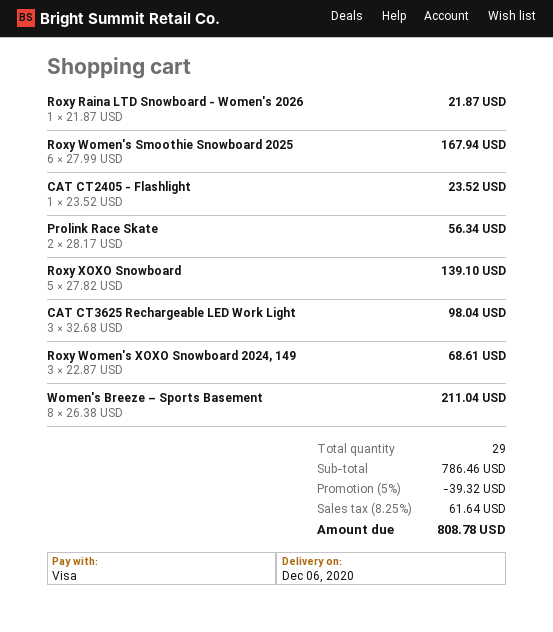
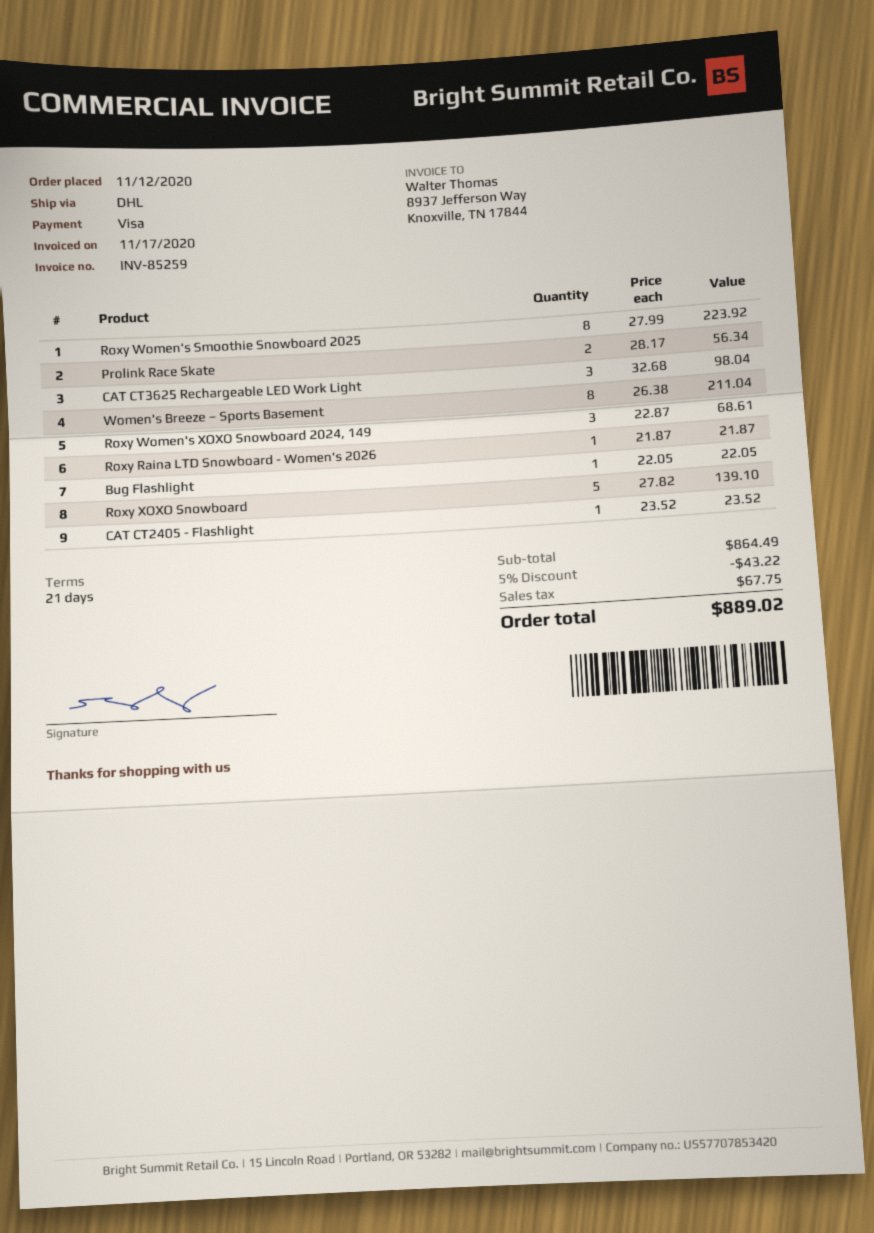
Roxy Women's Smoothie Snowboard 2025: 6 x 27.99 = 167.94 -> 8 x 27.99 = 223.92
Bug Flashlight: none -> 1 x 22.05 = 22.05
subtotal: 786.46 -> 864.49
discount: 5% = 39.32 -> 5% = 43.22
tax: 61.64 -> 67.75
total: 808.78 -> 889.02

